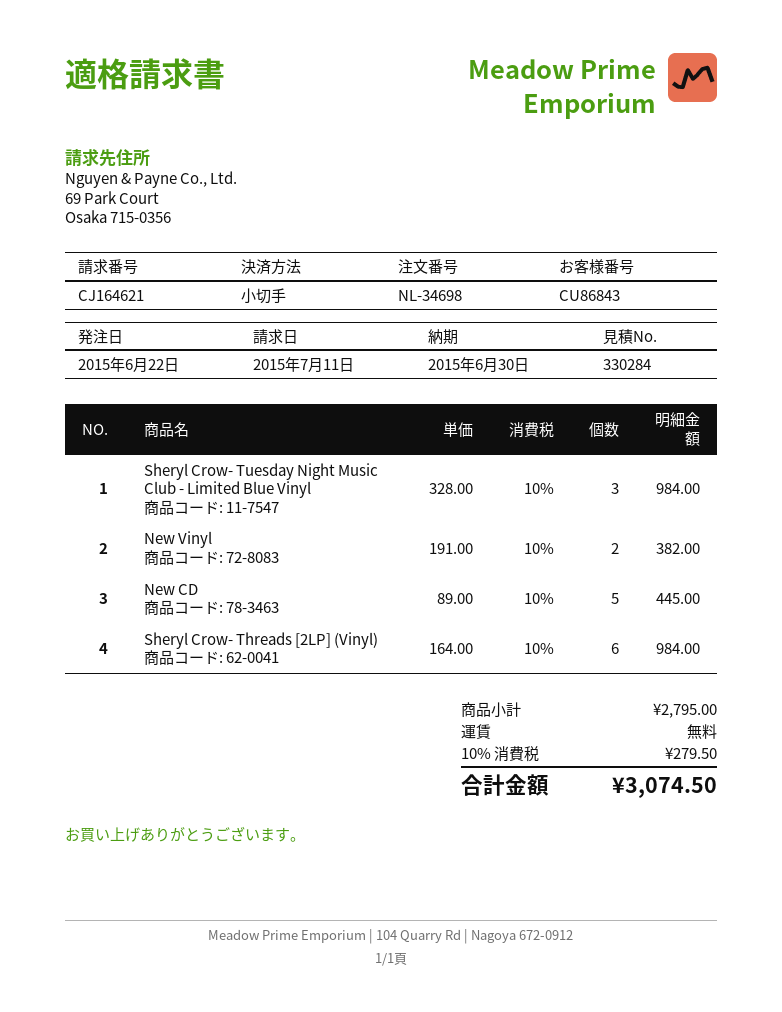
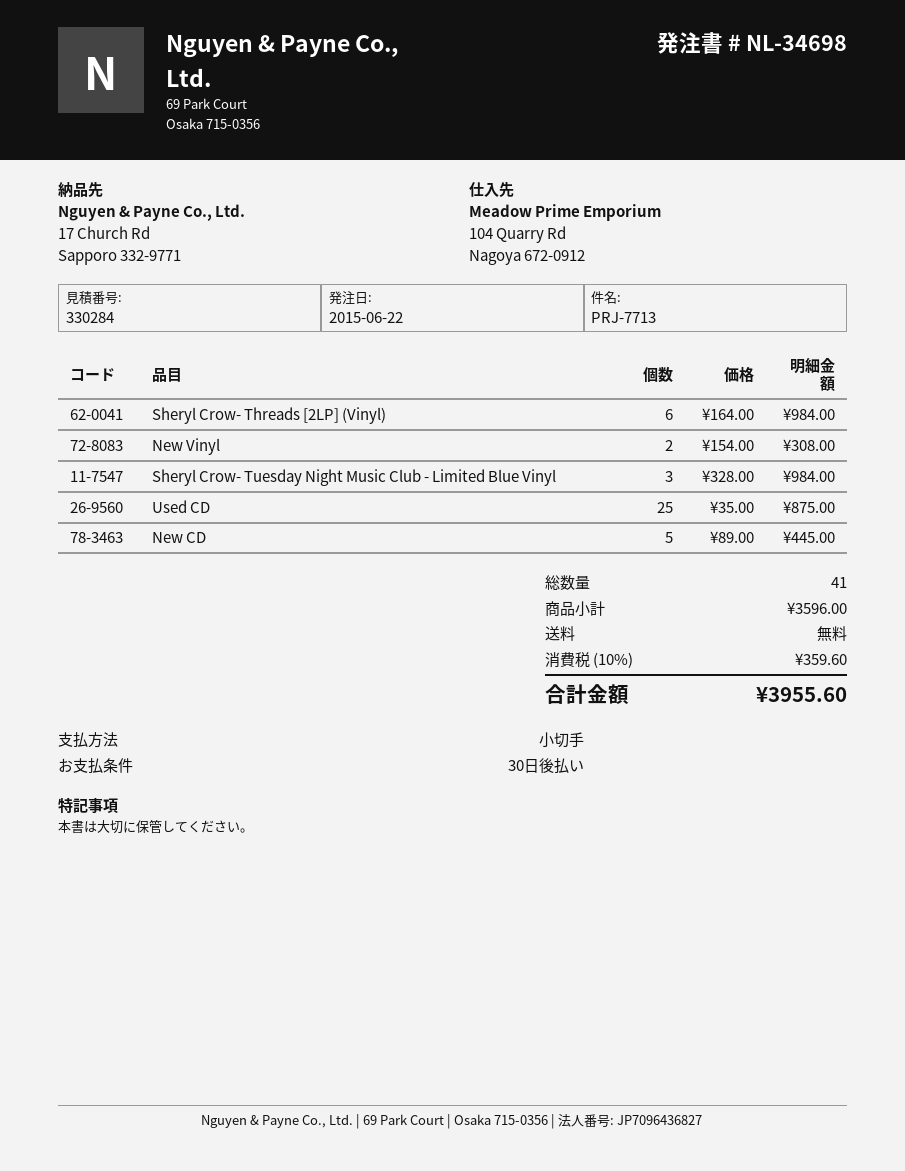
New Vinyl: 2 x 191.00 = 382.00 -> 2 x 154.00 = 308.00
Used CD: none -> 25 x 35.00 = 875.00
subtotal: 2795.00 -> 3596.00
tax: 10% = 279.50 -> 10% = 359.60
total: 3074.50 -> 3955.60

